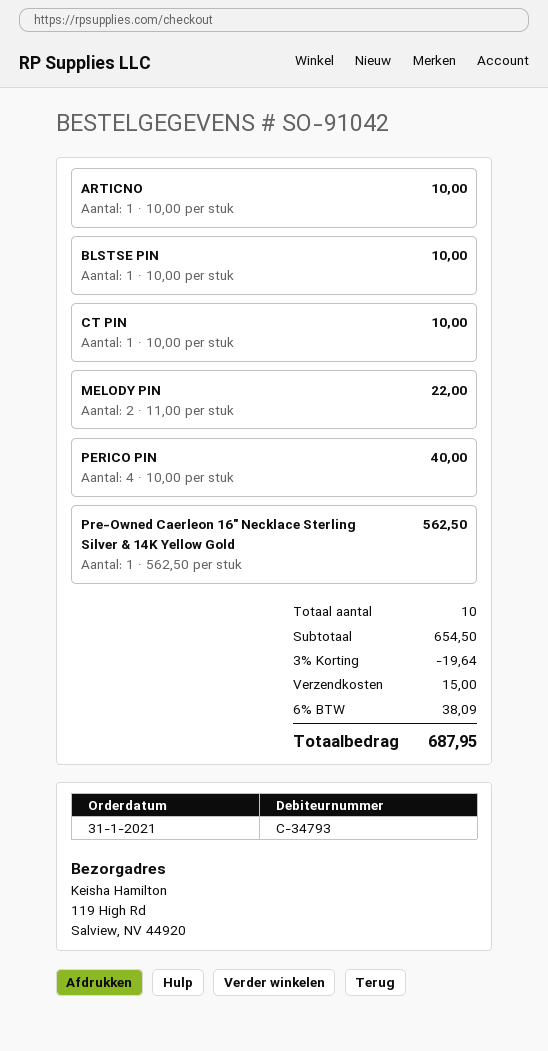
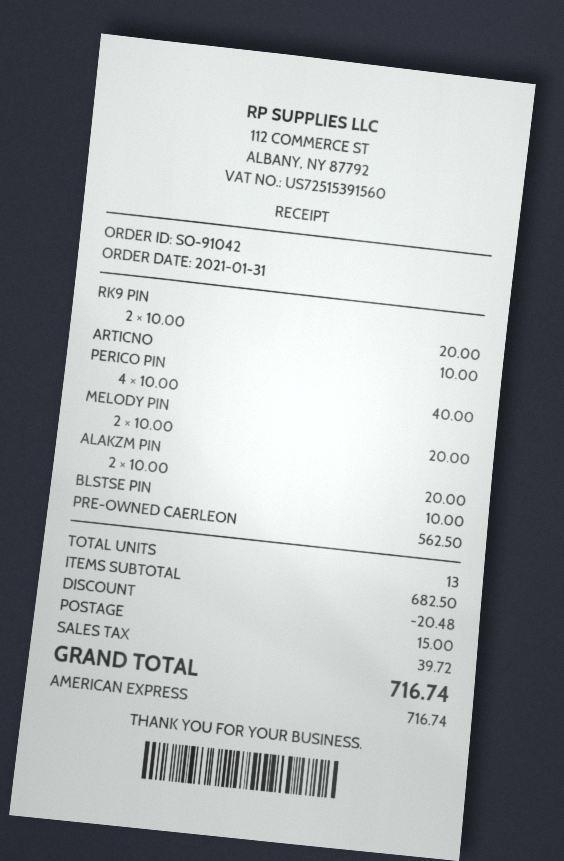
CT PIN: 1 x 10.00 = 10.00 -> none
MELODY PIN: 2 x 11.00 = 22.00 -> 2 x 10.00 = 20.00
RK9 PIN: none -> 2 x 10.00 = 20.00
ALAKZM PIN: none -> 2 x 10.00 = 20.00
total quantity: 10 -> 13
subtotal: 654.50 -> 682.50
discount: 19.64 -> 20.48
tax: 38.09 -> 39.72
total: 687.95 -> 716.74

